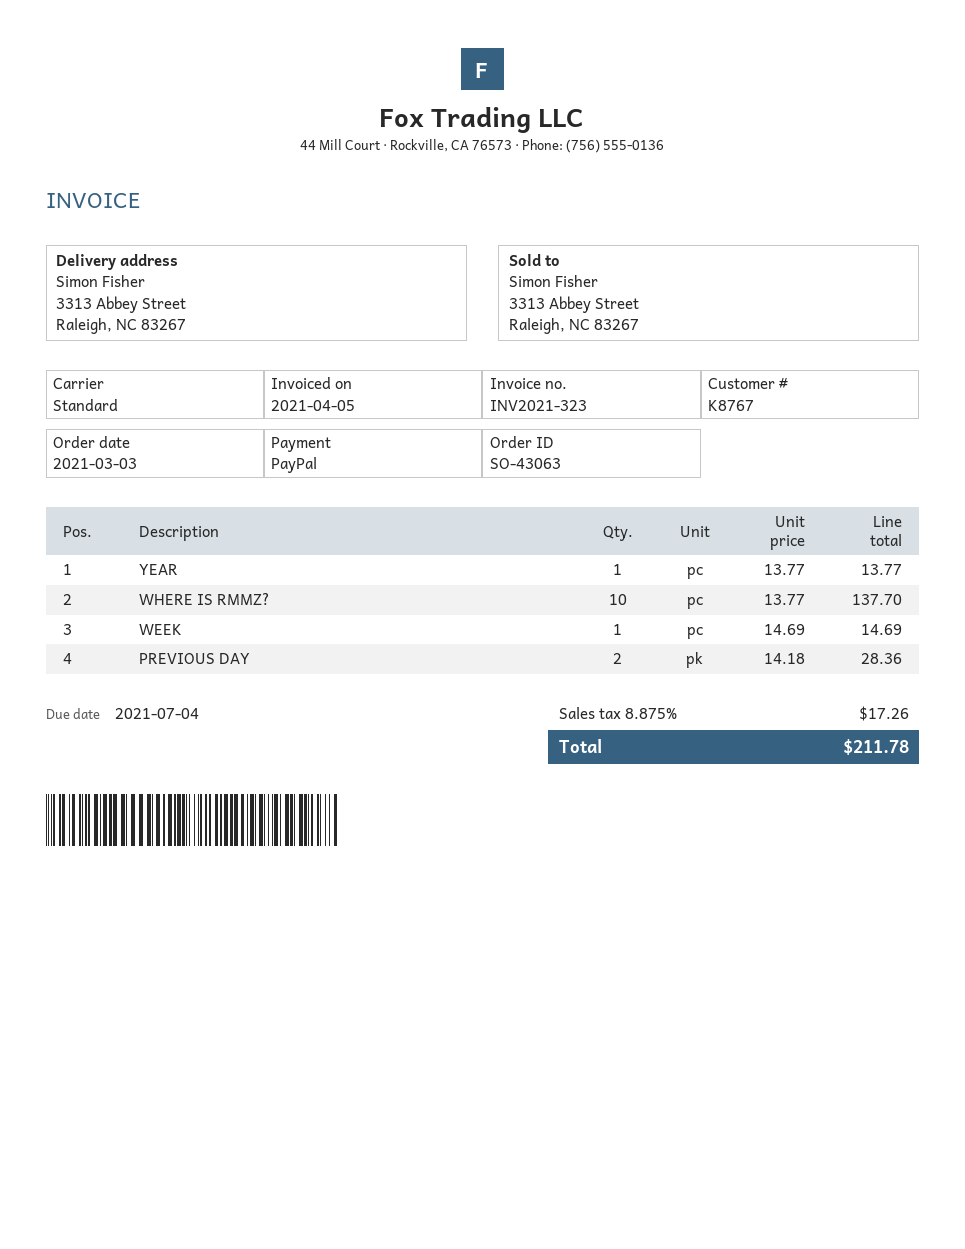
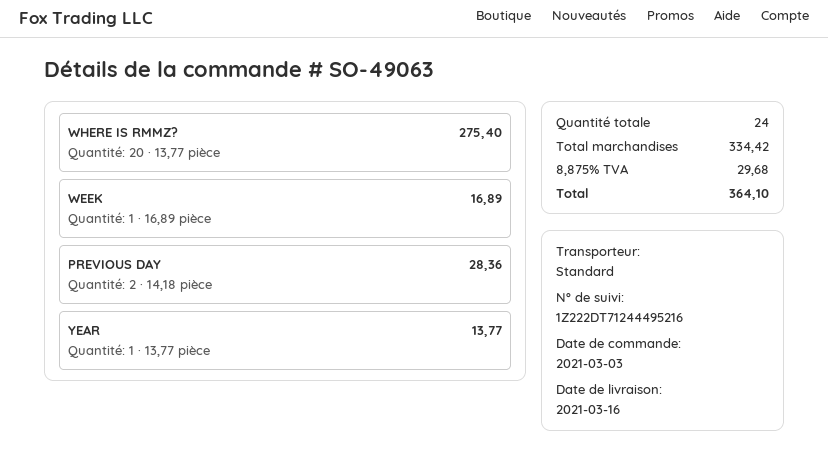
order number: SO-43063 -> SO-49063
WHERE IS RMMZ?: 10 x 13.77 = 137.70 -> 20 x 13.77 = 275.40
WEEK: 1 x 14.69 = 14.69 -> 1 x 16.89 = 16.89
tax: 8.875% = 17.26 -> 8.875% = 29.68
total: 211.78 -> 364.10

